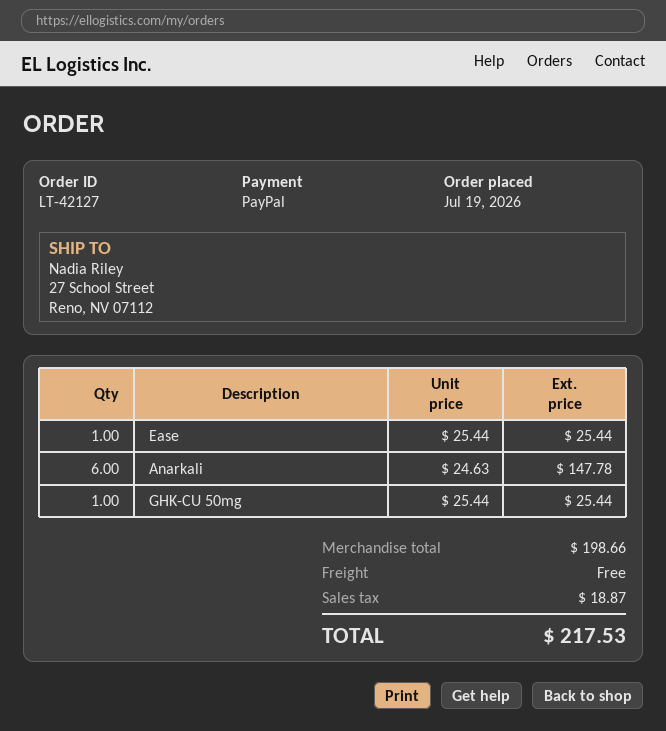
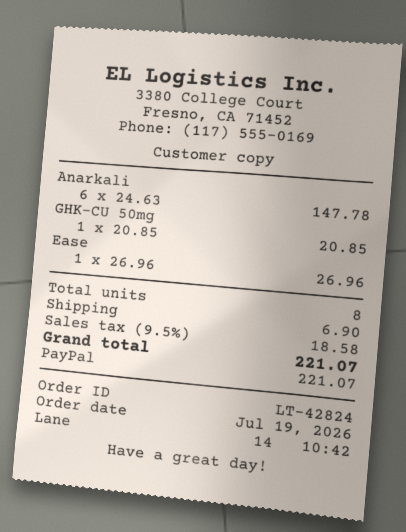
order number: LT-42127 -> LT-42824
Ease: 1 x 25.44 = 25.44 -> 1 x 26.96 = 26.96
GHK-CU 50mg: 1 x 25.44 = 25.44 -> 1 x 20.85 = 20.85
shipping: 0.00 -> 6.90
tax: 18.87 -> 18.58
total: 217.53 -> 221.07

